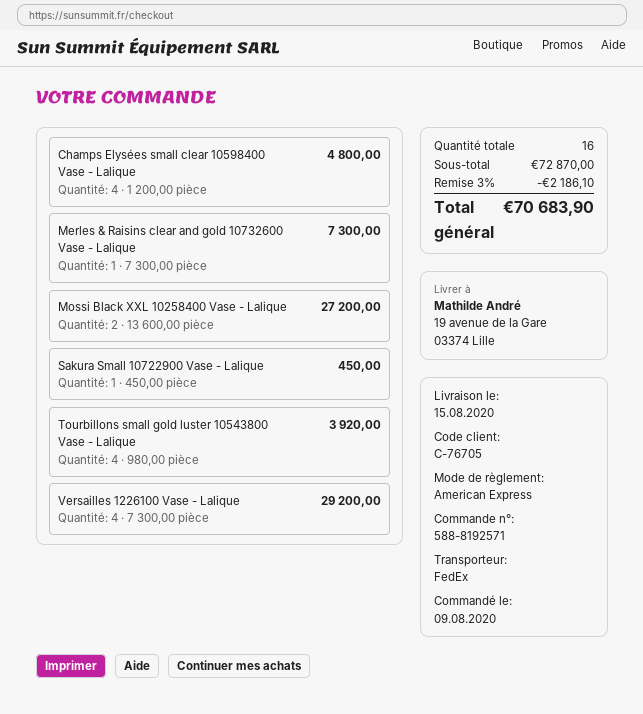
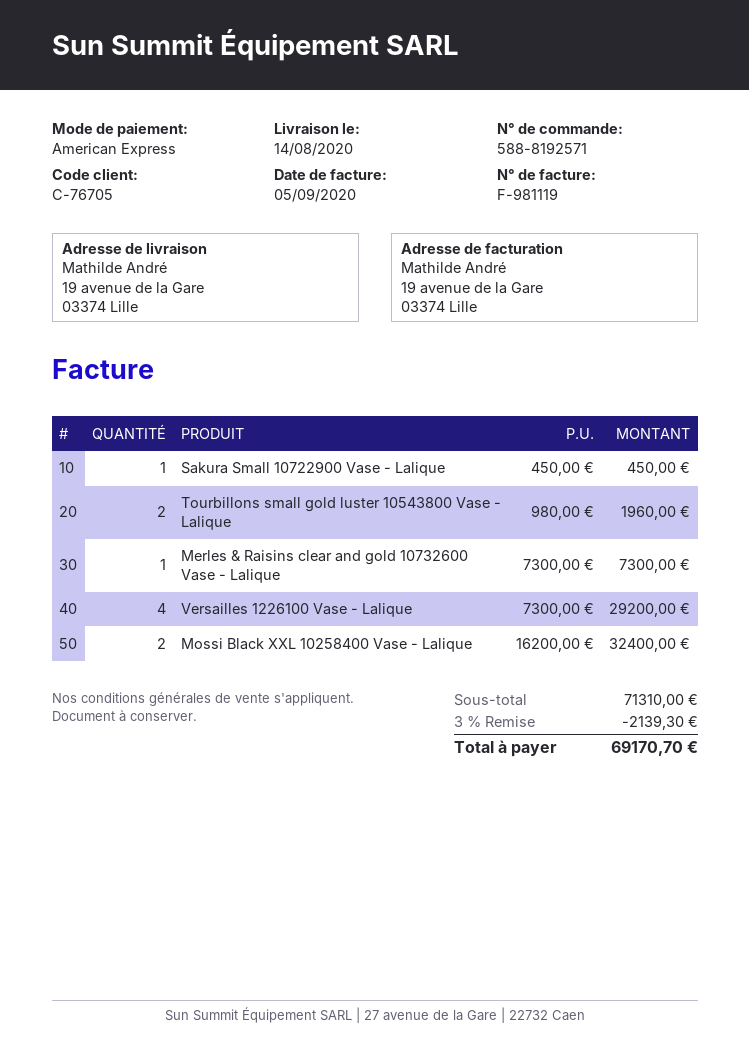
delivery date: 2020-08-15 -> 2020-08-14
Champs Elysées small clear 10598400 Vase - Lalique: 4 x 1200.00 = 4800.00 -> none
Mossi Black XXL 10258400 Vase - Lalique: 2 x 13600.00 = 27200.00 -> 2 x 16200.00 = 32400.00
Tourbillons small gold luster 10543800 Vase - Lalique: 4 x 980.00 = 3920.00 -> 2 x 980.00 = 1960.00
subtotal: 72870.00 -> 71310.00
discount: 3% = 2186.10 -> 3% = 2139.30
total: 70683.90 -> 69170.70

